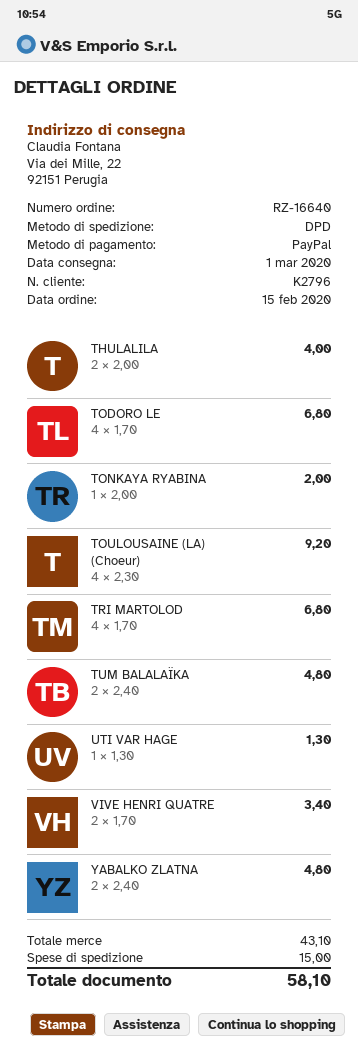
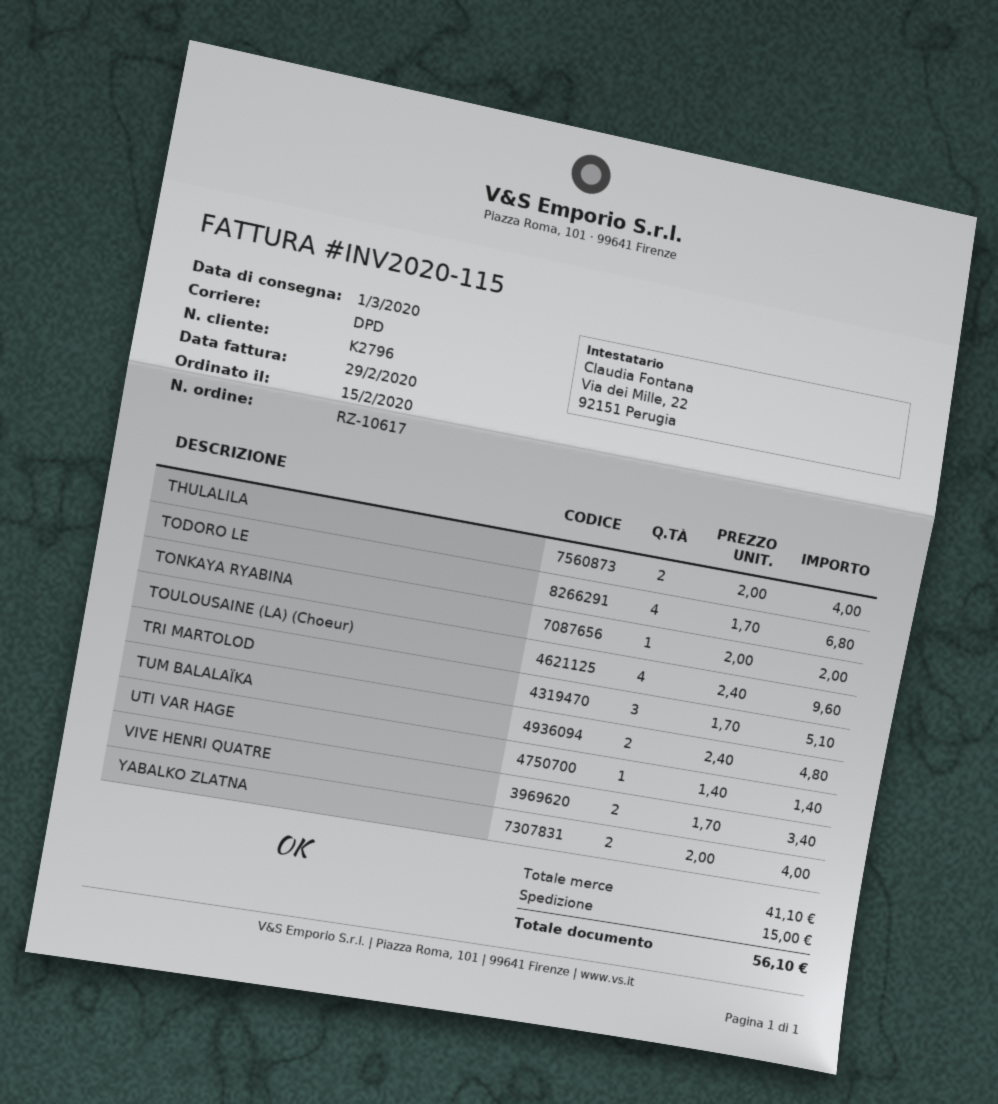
order number: RZ-16640 -> RZ-10617
TOULOUSAINE (LA) (Choeur): 4 x 2.30 = 9.20 -> 4 x 2.40 = 9.60
TRI MARTOLOD: 4 x 1.70 = 6.80 -> 3 x 1.70 = 5.10
UTI VAR HAGE: 1 x 1.30 = 1.30 -> 1 x 1.40 = 1.40
YABALKO ZLATNA: 2 x 2.40 = 4.80 -> 2 x 2.00 = 4.00
subtotal: 43.10 -> 41.10
total: 58.10 -> 56.10

